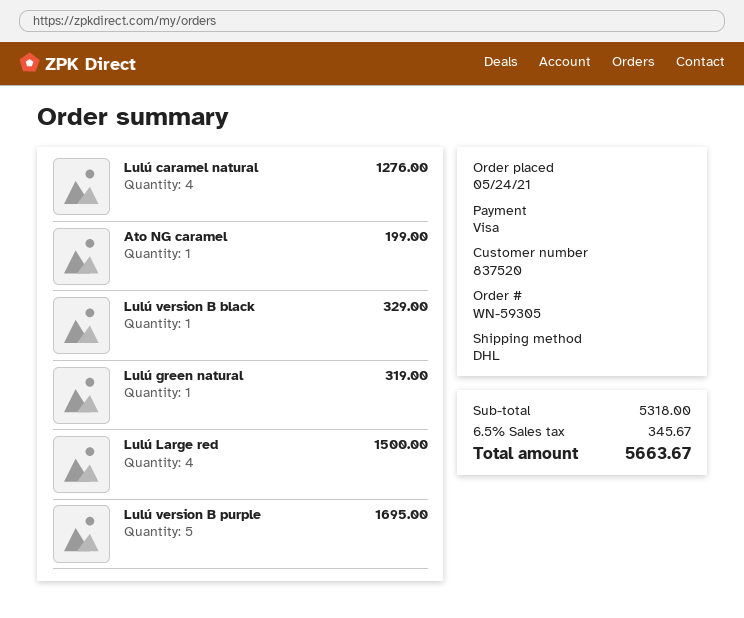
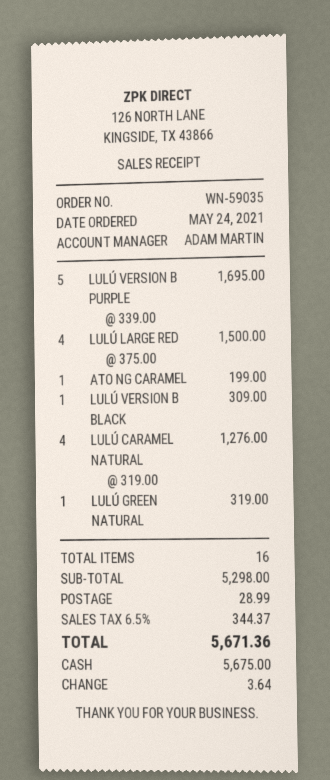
order number: WN-59305 -> WN-59035
payment method: Visa -> cash
Lulú version B black: 1 for 329.00 -> 1 for 309.00
subtotal: 5318.00 -> 5298.00
shipping: none -> 28.99
tax: 6.5% = 345.67 -> 6.5% = 344.37
total: 5663.67 -> 5671.36

